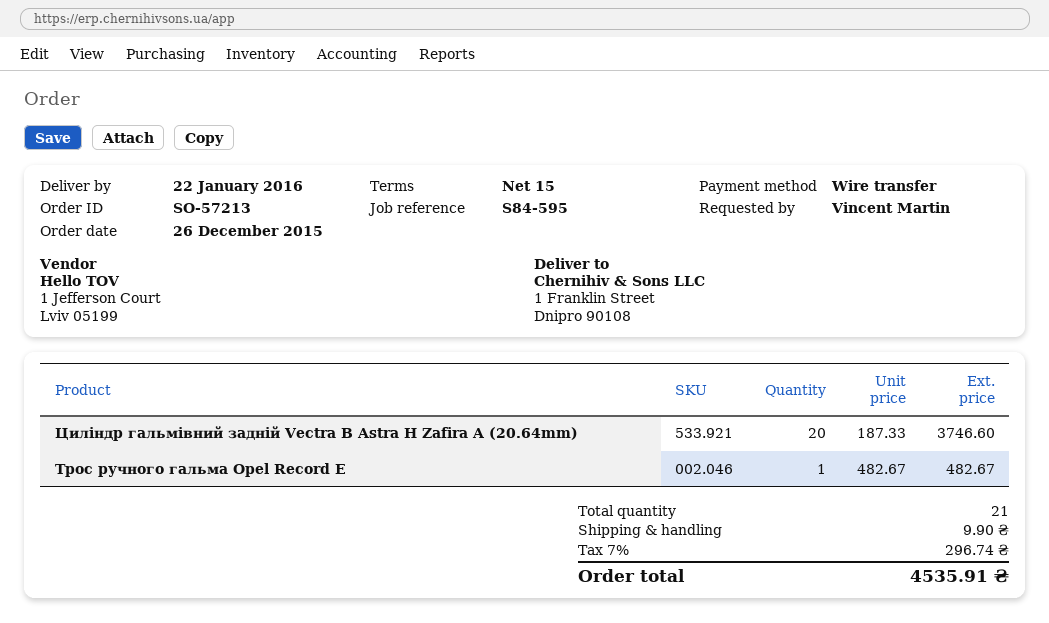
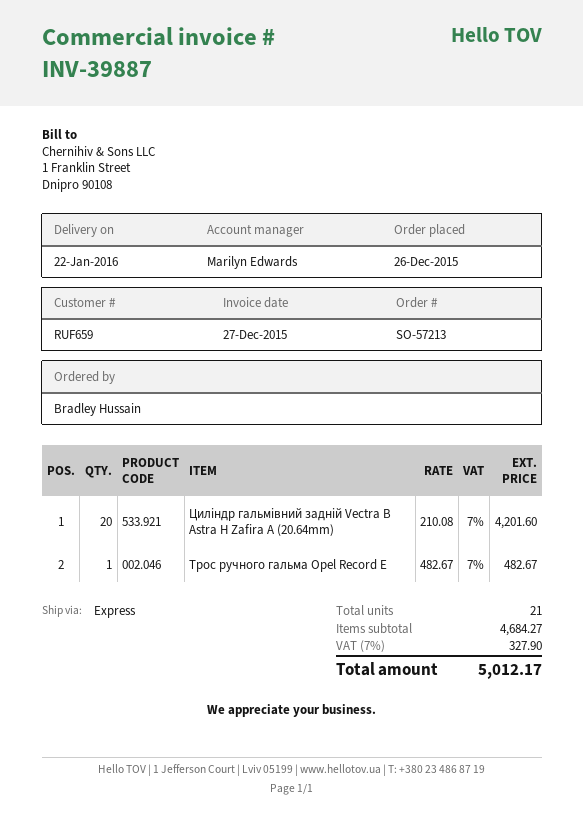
ordered by: Vincent Martin -> Bradley Hussain
Циліндр гальмівний задній Vectra B Astra H Zafira A (20.64mm): 20 x 187.33 = 3746.60 -> 20 x 210.08 = 4201.60
shipping: 9.90 -> none
tax: 7% = 296.74 -> 7% = 327.90
total: 4535.91 -> 5012.17

